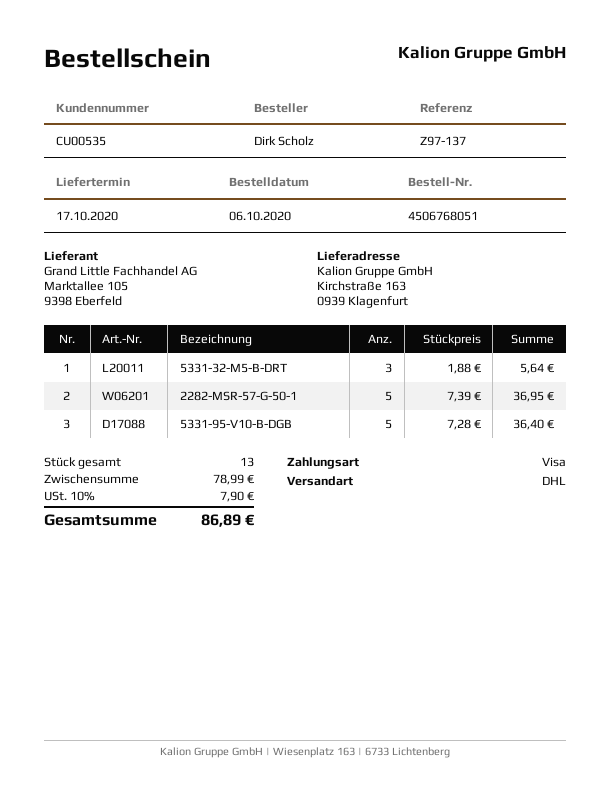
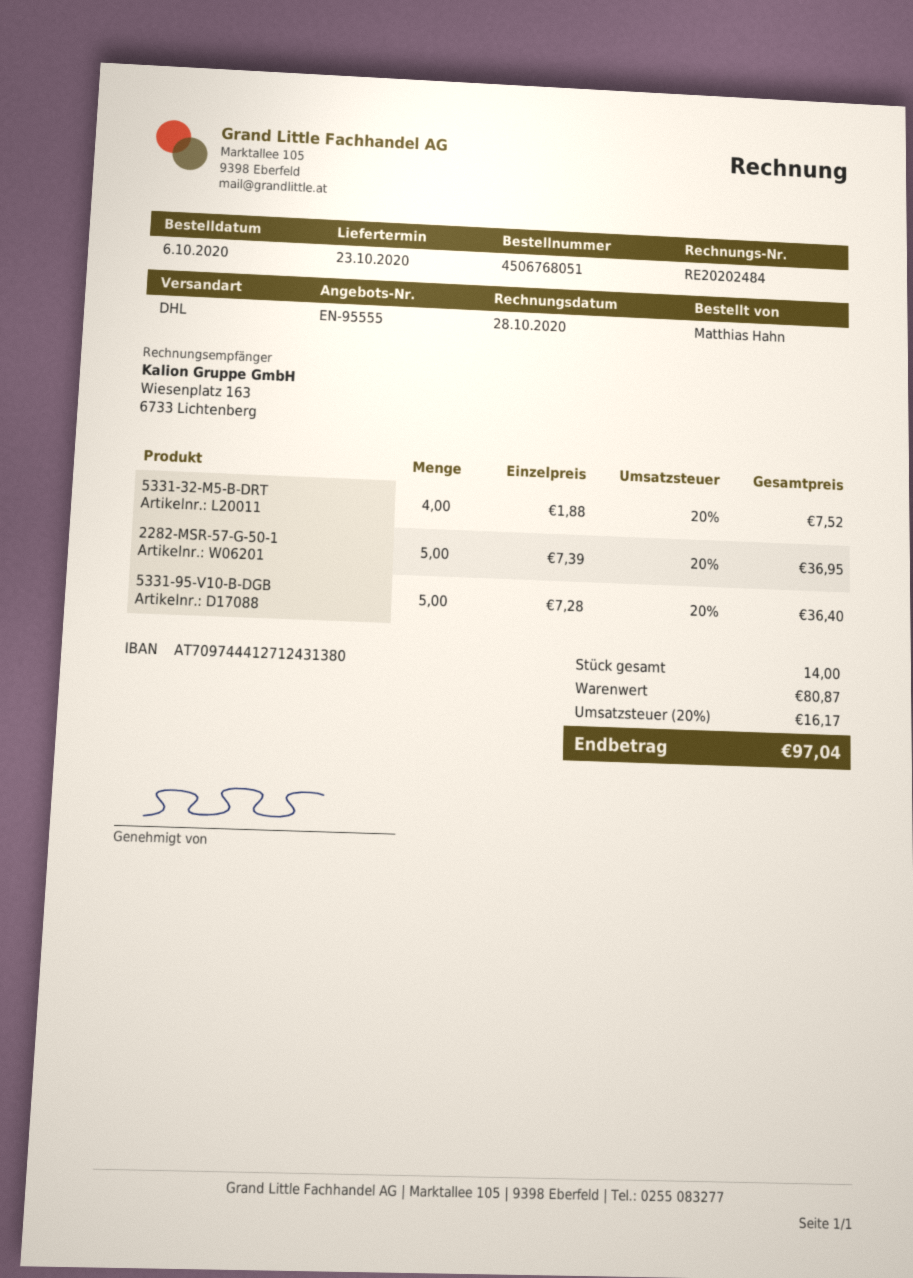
delivery date: 2020-10-17 -> 2020-10-23
ordered by: Dirk Scholz -> Matthias Hahn
5331-32-M5-B-DRT: 3 x 1.88 = 5.64 -> 4 x 1.88 = 7.52
total quantity: 13 -> 14
subtotal: 78.99 -> 80.87
tax: 10% = 7.90 -> 20% = 16.17
total: 86.89 -> 97.04

